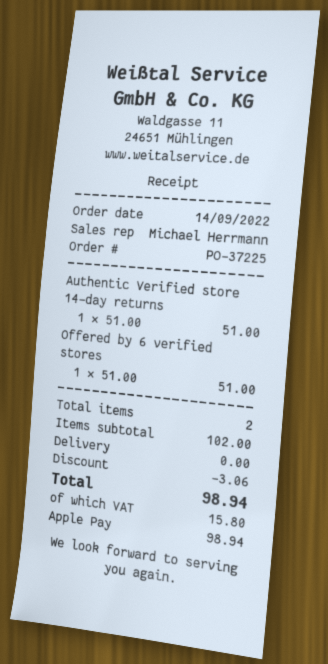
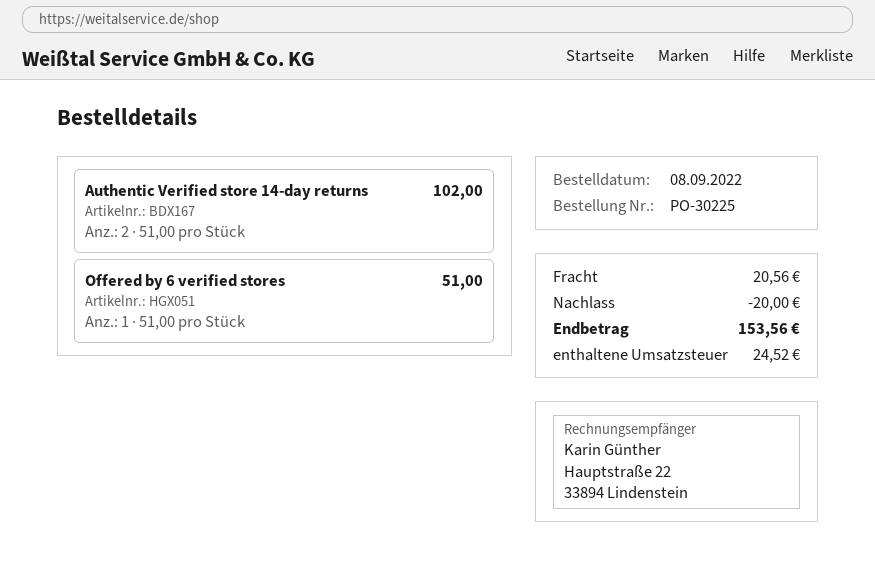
order number: PO-37225 -> PO-30225
order date: 2022-09-14 -> 2022-09-08
Authentic Verified store 14-day returns: 1 x 51.00 = 51.00 -> 2 x 51.00 = 102.00
discount: 3.06 -> 20.00
shipping: 0.00 -> 20.56
tax: 15.80 -> 24.52
total: 98.94 -> 153.56

